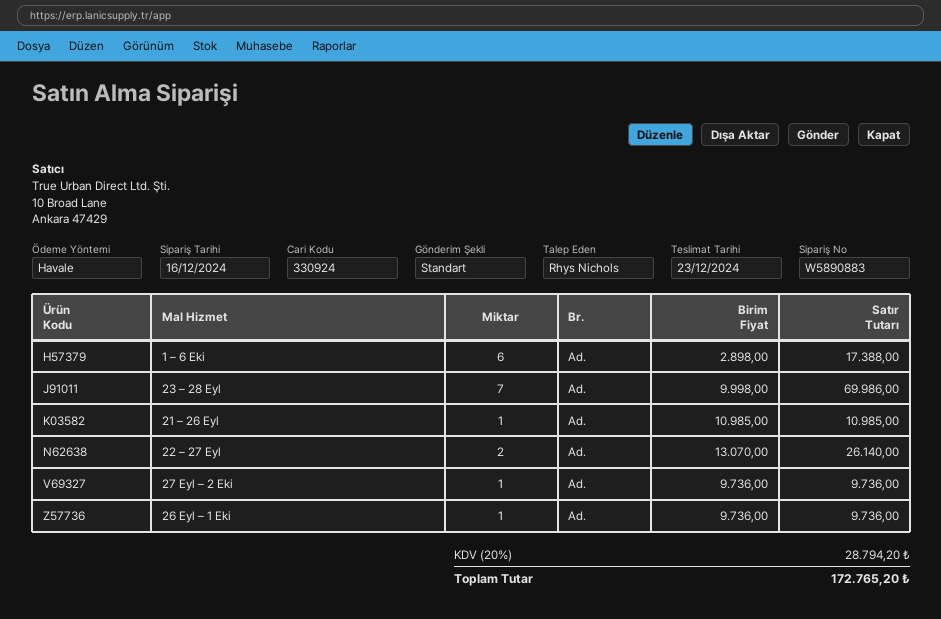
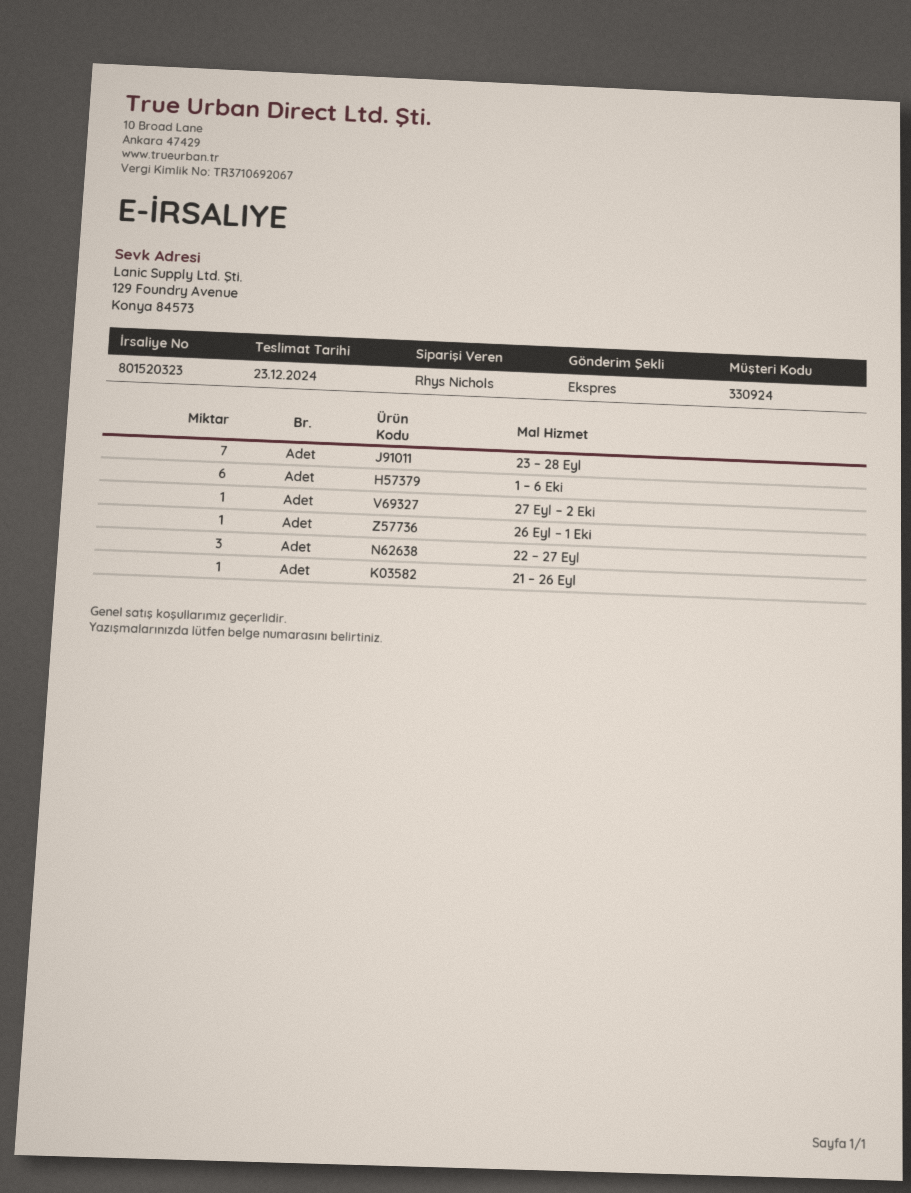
shipping method: standard -> express
22 – 27 Eyl: 2 -> 3

